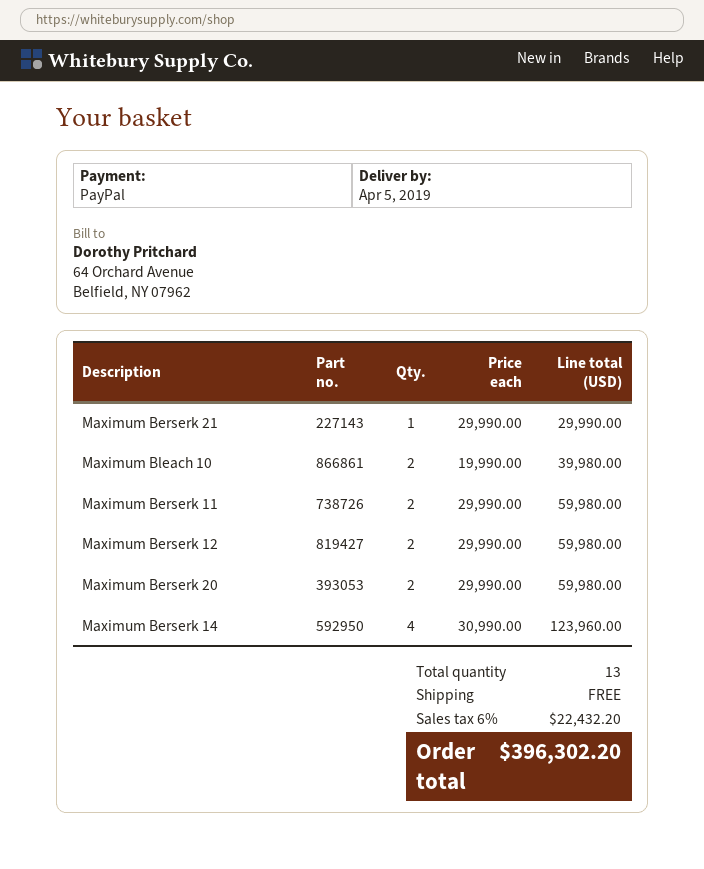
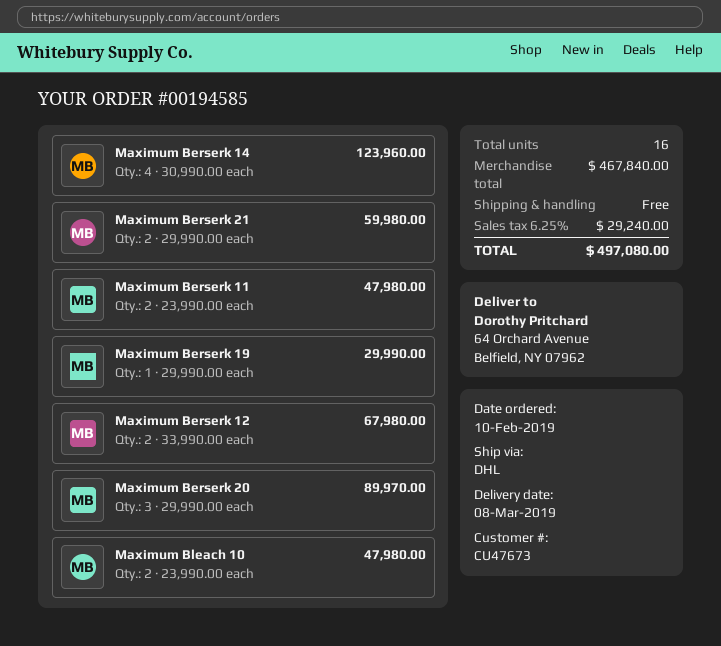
delivery date: 2019-04-05 -> 2019-03-08
Maximum Berserk 21: 1 x 29990.00 = 29990.00 -> 2 x 29990.00 = 59980.00
Maximum Bleach 10: 2 x 19990.00 = 39980.00 -> 2 x 23990.00 = 47980.00
Maximum Berserk 11: 2 x 29990.00 = 59980.00 -> 2 x 23990.00 = 47980.00
Maximum Berserk 12: 2 x 29990.00 = 59980.00 -> 2 x 33990.00 = 67980.00
Maximum Berserk 20: 2 x 29990.00 = 59980.00 -> 3 x 29990.00 = 89970.00
Maximum Berserk 19: none -> 1 x 29990.00 = 29990.00
total quantity: 13 -> 16
tax: 6% = 22432.20 -> 6.25% = 29240.00
total: 396302.20 -> 497080.00

